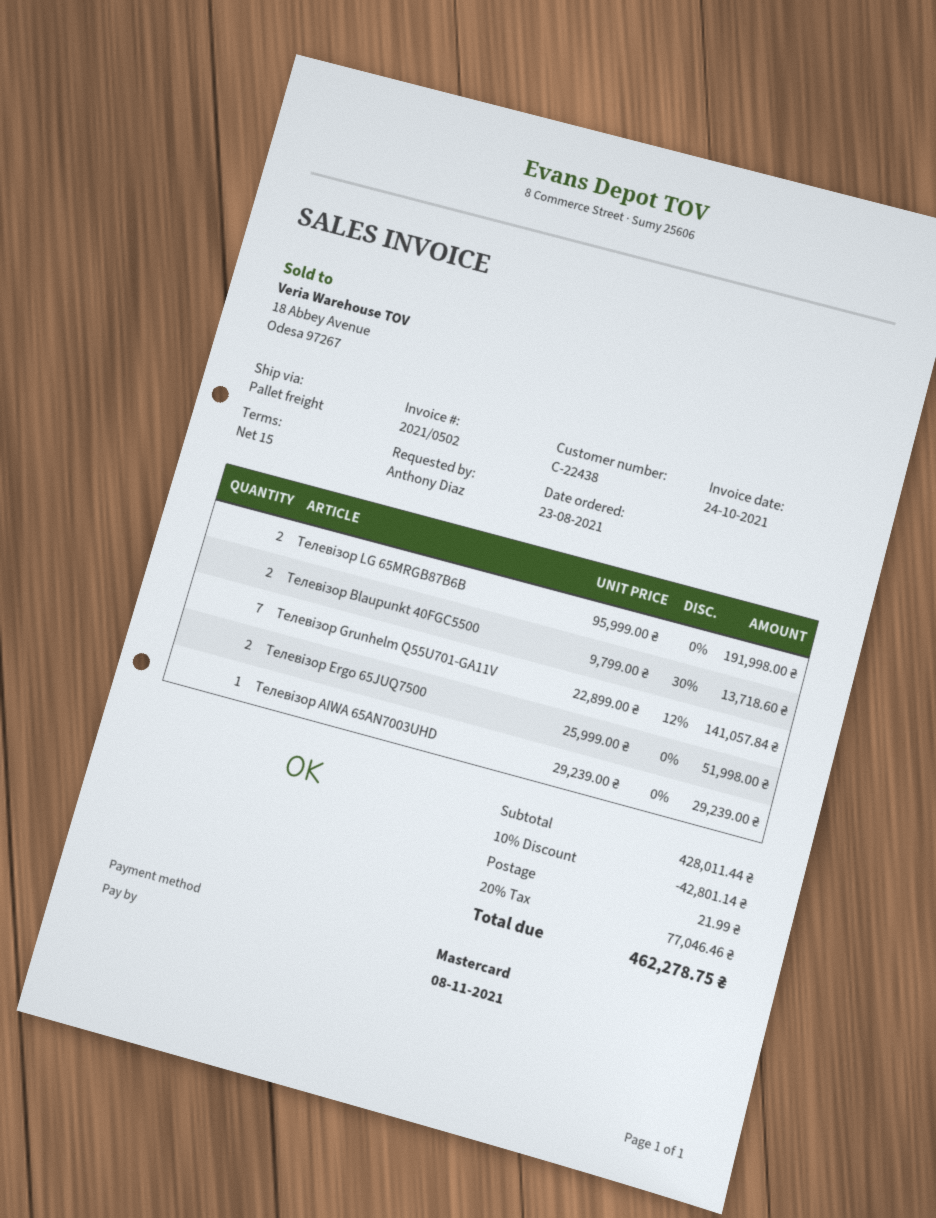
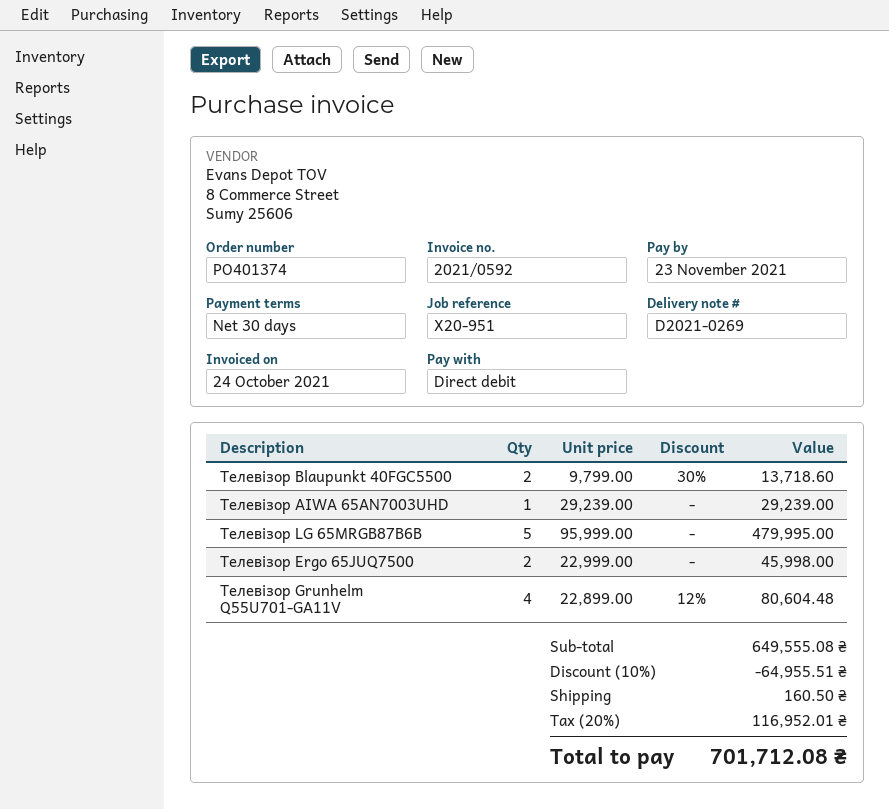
invoice number: 2021/0502 -> 2021/0592
payment terms: 15 days -> 30 days
due date: 2021-11-08 -> 2021-11-23
payment method: Mastercard -> direct debit
Телевізор LG 65MRGB87B6B: 2 x 95999.00 = 191998.00 -> 5 x 95999.00 = 479995.00
Телевізор Grunhelm Q55U701-GA11V: 7 x 22899.00 - 12% = 141057.84 -> 4 x 22899.00 - 12% = 80604.48
Телевізор Ergo 65JUQ7500: 2 x 25999.00 = 51998.00 -> 2 x 22999.00 = 45998.00
subtotal: 428011.44 -> 649555.08
discount: 10% = 42801.14 -> 10% = 64955.51
shipping: 21.99 -> 160.50
tax: 20% = 77046.46 -> 20% = 116952.01
total: 462278.75 -> 701712.08

